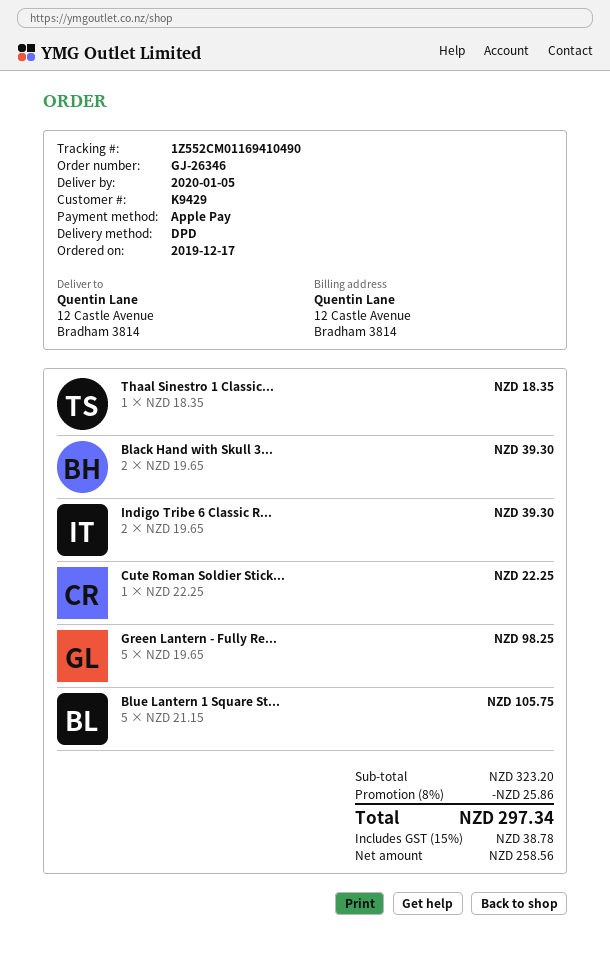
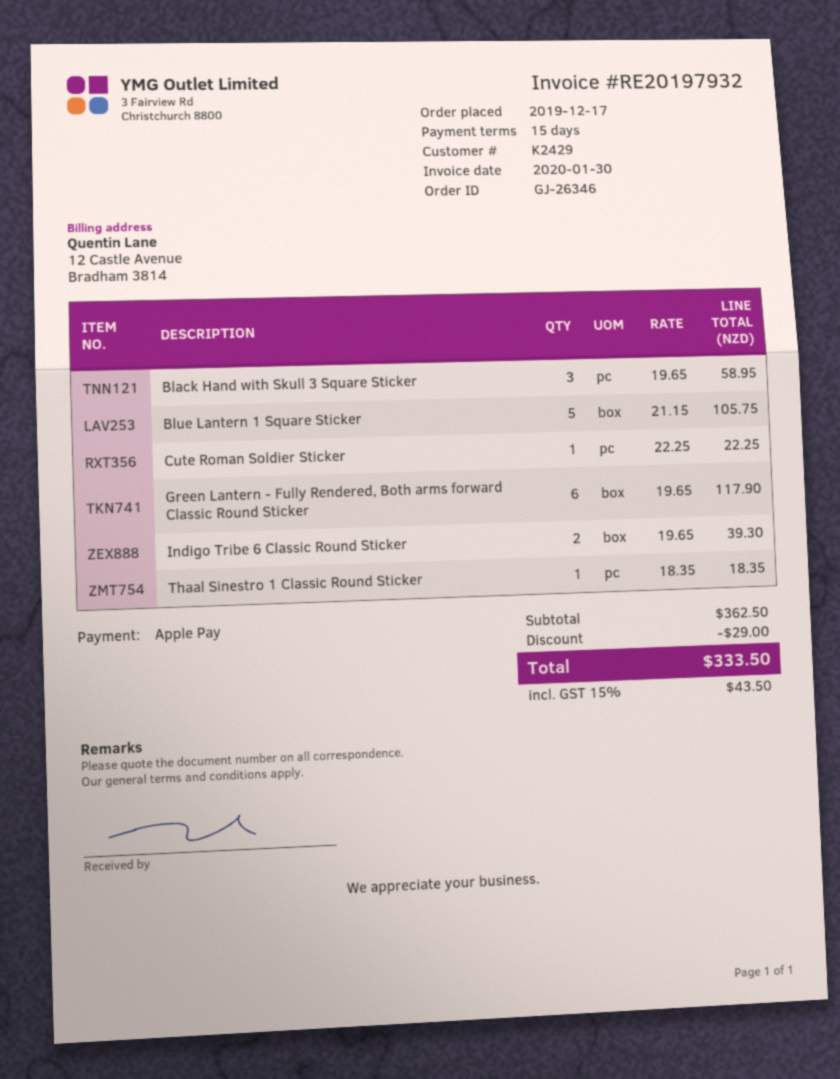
customer number: K9429 -> K2429
Black Hand with Skull 3...: 2 x 19.65 = 39.30 -> 3 x 19.65 = 58.95
Green Lantern - Fully Re...: 5 x 19.65 = 98.25 -> 6 x 19.65 = 117.90
subtotal: 323.20 -> 362.50
discount: 25.86 -> 29.00
tax: 15% = 38.78 -> 15% = 43.50
total: 297.34 -> 333.50

